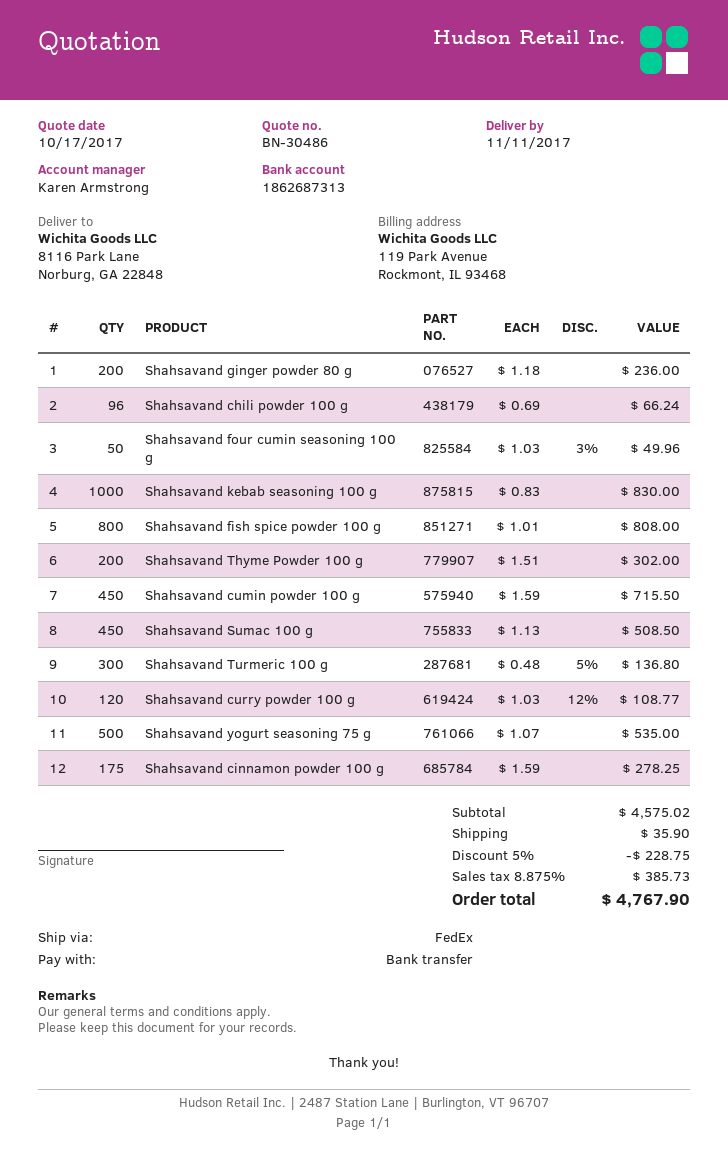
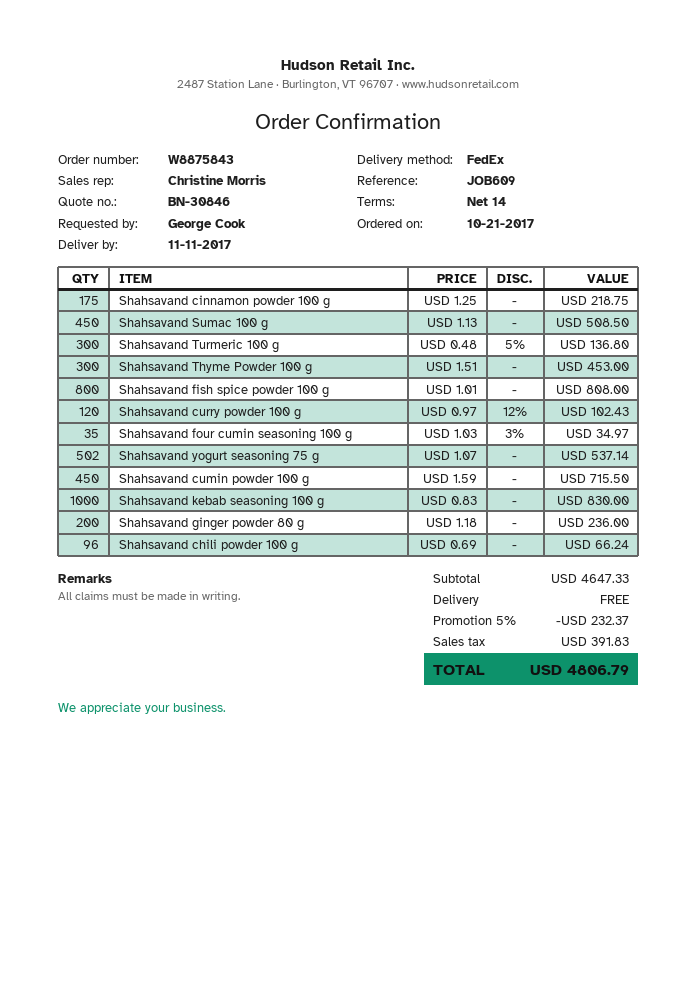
quote number: BN-30486 -> BN-30846
sales rep: Karen Armstrong -> Christine Morris
Shahsavand four cumin seasoning 100 g: 50 x 1.03 - 3% = 49.96 -> 35 x 1.03 - 3% = 34.97
Shahsavand Thyme Powder 100 g: 200 x 1.51 = 302.00 -> 300 x 1.51 = 453.00
Shahsavand curry powder 100 g: 120 x 1.03 - 12% = 108.77 -> 120 x 0.97 - 12% = 102.43
Shahsavand yogurt seasoning 75 g: 500 x 1.07 = 535.00 -> 502 x 1.07 = 537.14
Shahsavand cinnamon powder 100 g: 175 x 1.59 = 278.25 -> 175 x 1.25 = 218.75
subtotal: 4575.02 -> 4647.33
discount: 5% = 228.75 -> 5% = 232.37
shipping: 35.90 -> 0.00
tax: 385.73 -> 391.83
total: 4767.90 -> 4806.79

